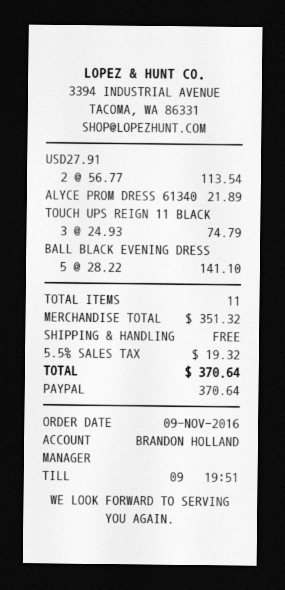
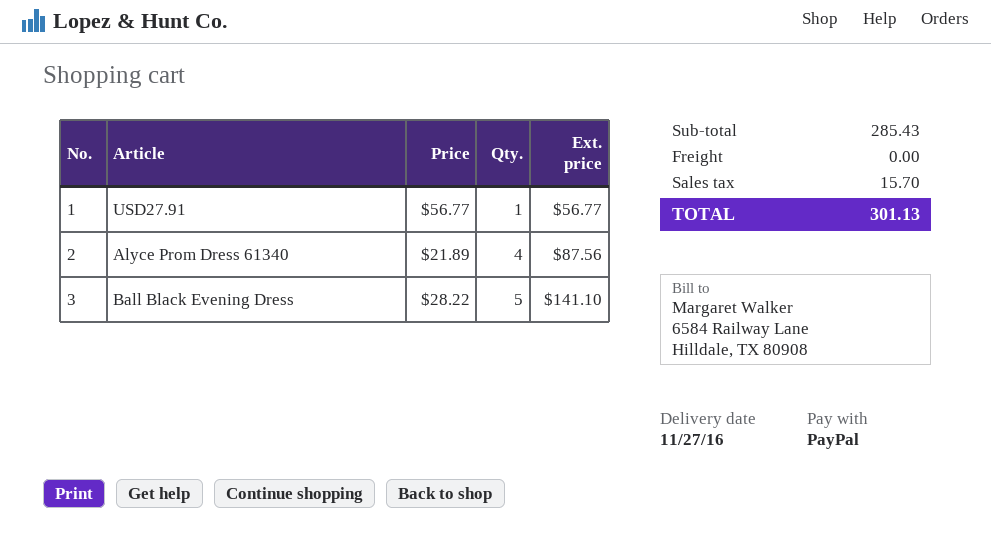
USD27.91: 2 x 56.77 = 113.54 -> 1 x 56.77 = 56.77
ALYCE PROM DRESS 61340: 1 x 21.89 = 21.89 -> 4 x 21.89 = 87.56
TOUCH UPS REIGN 11 BLACK: 3 x 24.93 = 74.79 -> none
subtotal: 351.32 -> 285.43
tax: 19.32 -> 15.70
total: 370.64 -> 301.13

